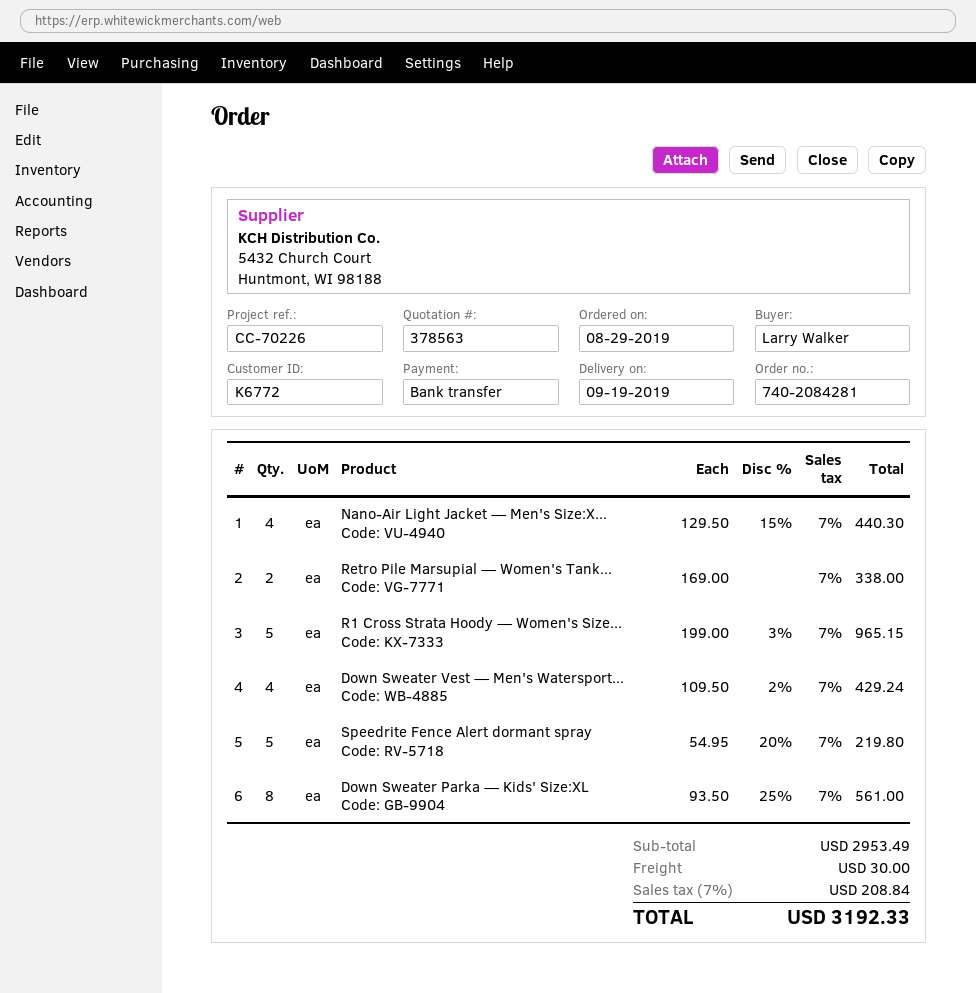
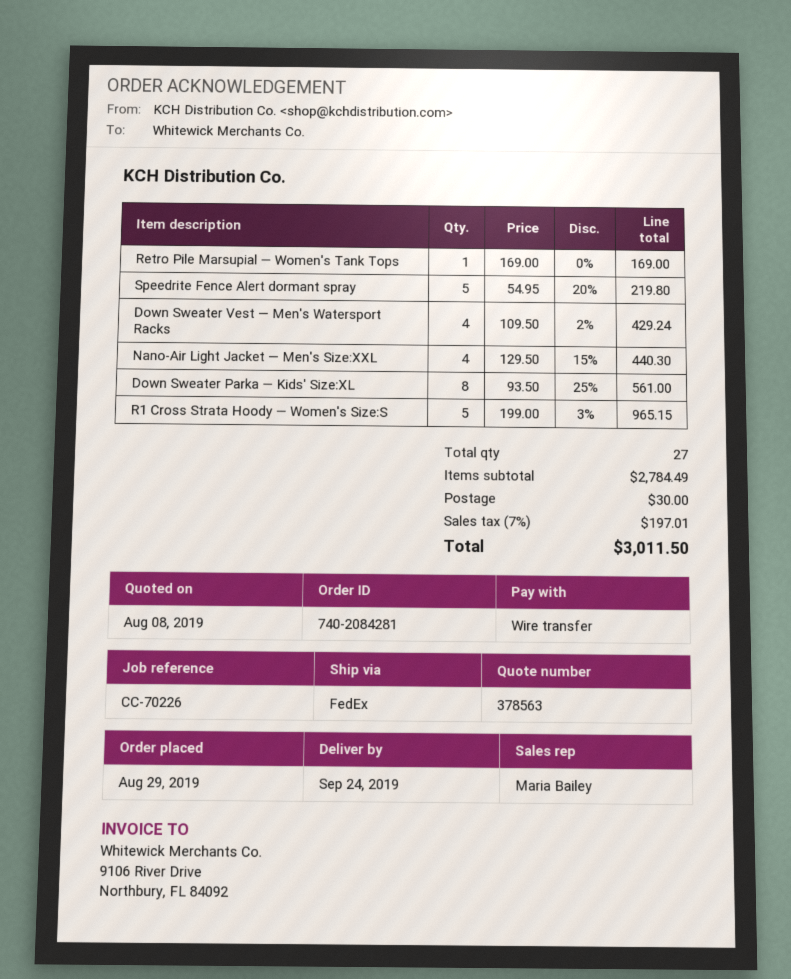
delivery date: 2019-09-19 -> 2019-09-24
Retro Pile Marsupial — Women's Tank...: 2 x 169.00 = 338.00 -> 1 x 169.00 = 169.00
subtotal: 2953.49 -> 2784.49
tax: 7% = 208.84 -> 7% = 197.01
total: 3192.33 -> 3011.50

